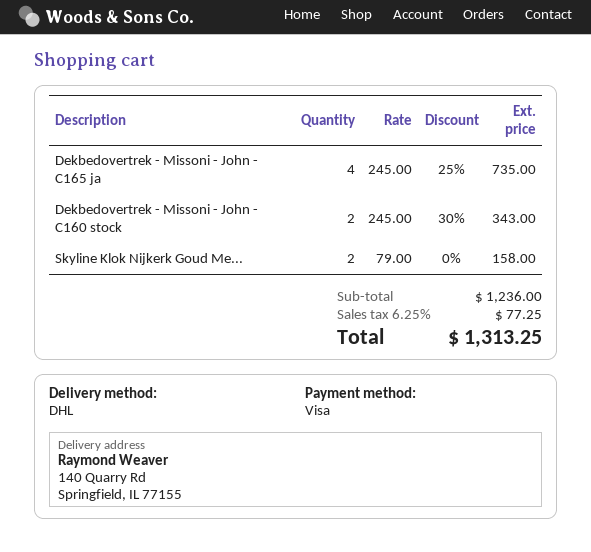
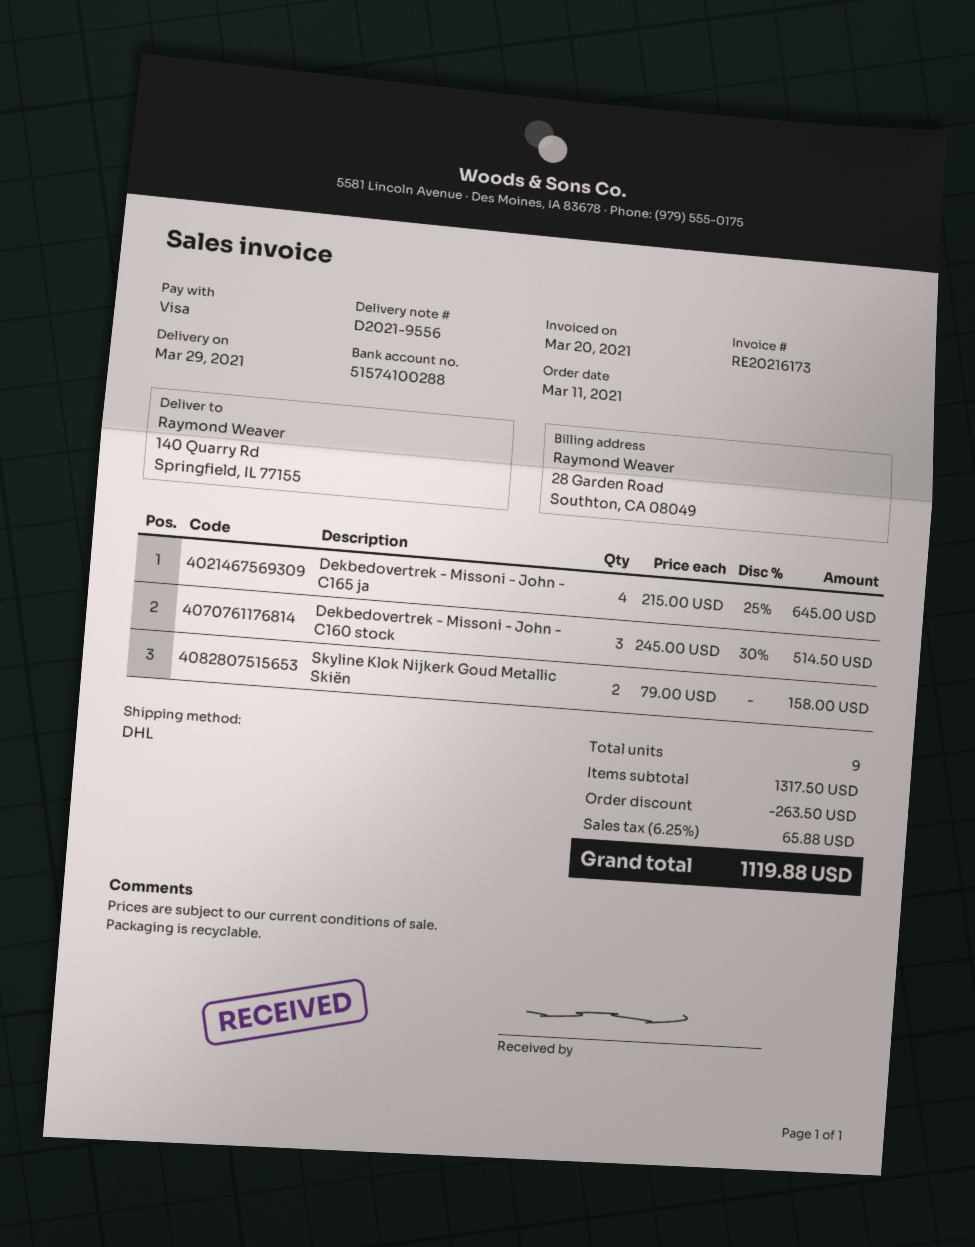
Dekbedovertrek - Missoni - John - C165 ja: 4 x 245.00 - 25% = 735.00 -> 4 x 215.00 - 25% = 645.00
Dekbedovertrek - Missoni - John - C160 stock: 2 x 245.00 - 30% = 343.00 -> 3 x 245.00 - 30% = 514.50
subtotal: 1236.00 -> 1317.50
discount: none -> 263.50
tax: 6.25% = 77.25 -> 6.25% = 65.88
total: 1313.25 -> 1119.88

